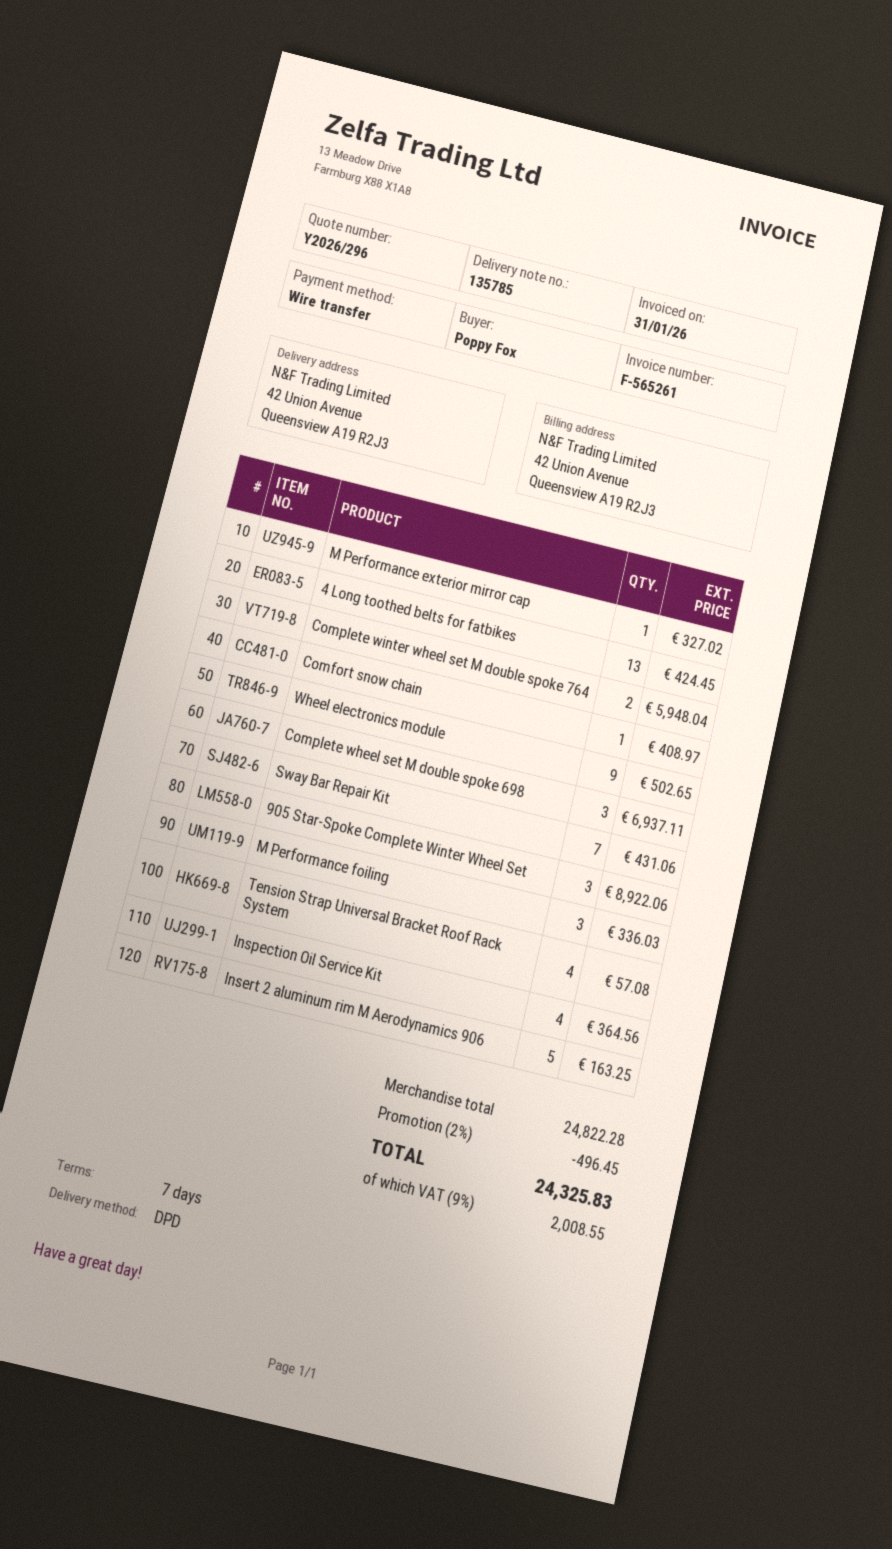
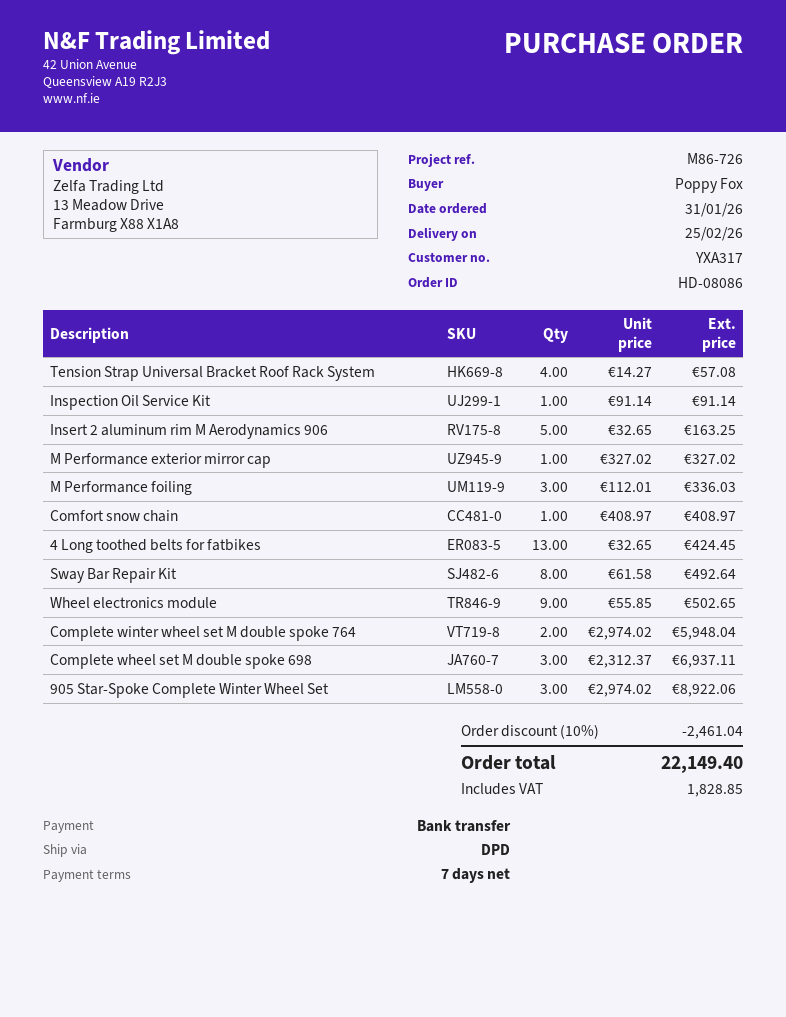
Sway Bar Repair Kit: 7 for 431.06 -> 8 for 492.64
Inspection Oil Service Kit: 4 for 364.56 -> 1 for 91.14
discount: 2% = 496.45 -> 10% = 2461.04
tax: 2008.55 -> 1828.85
total: 24325.83 -> 22149.40

